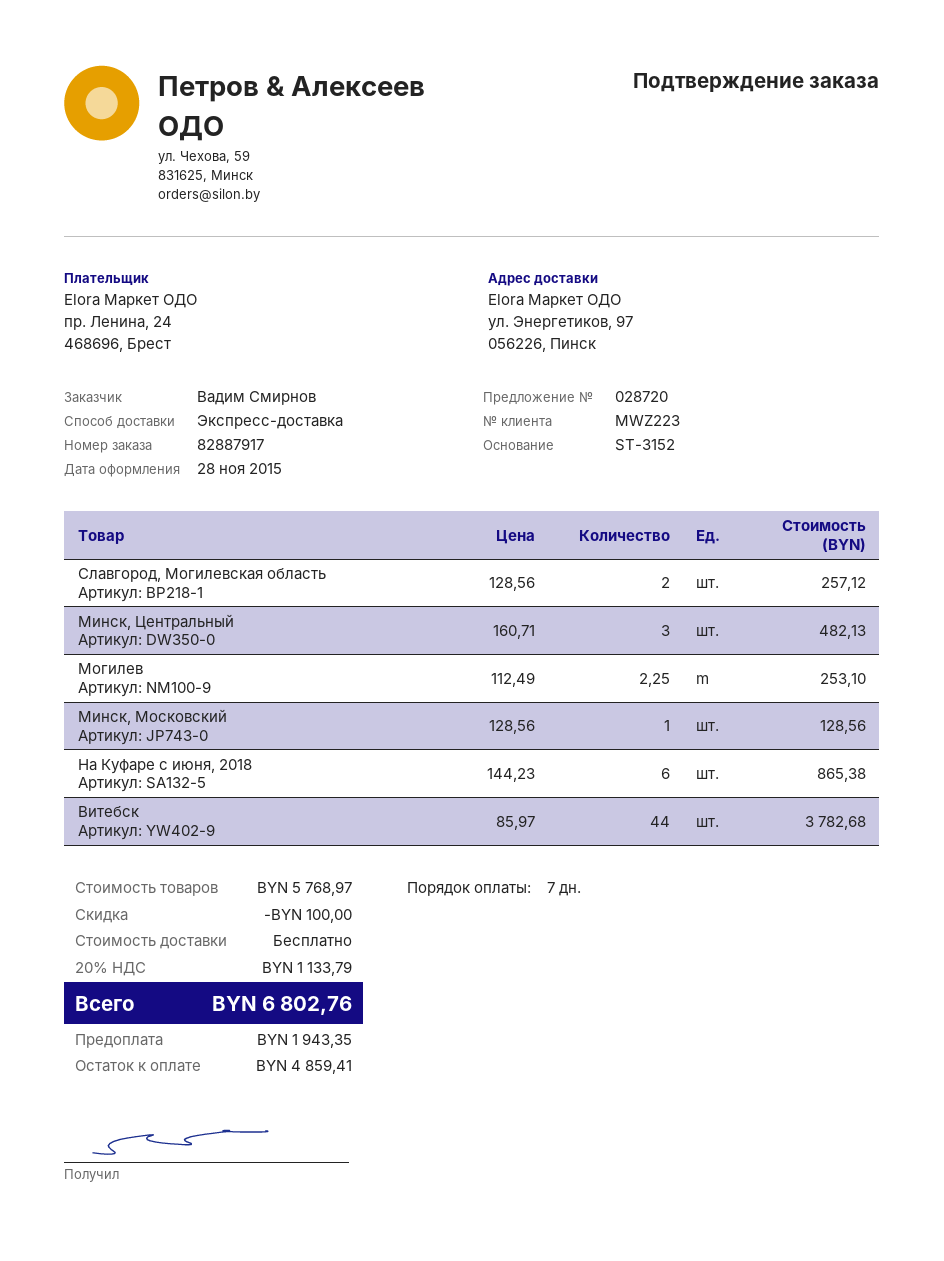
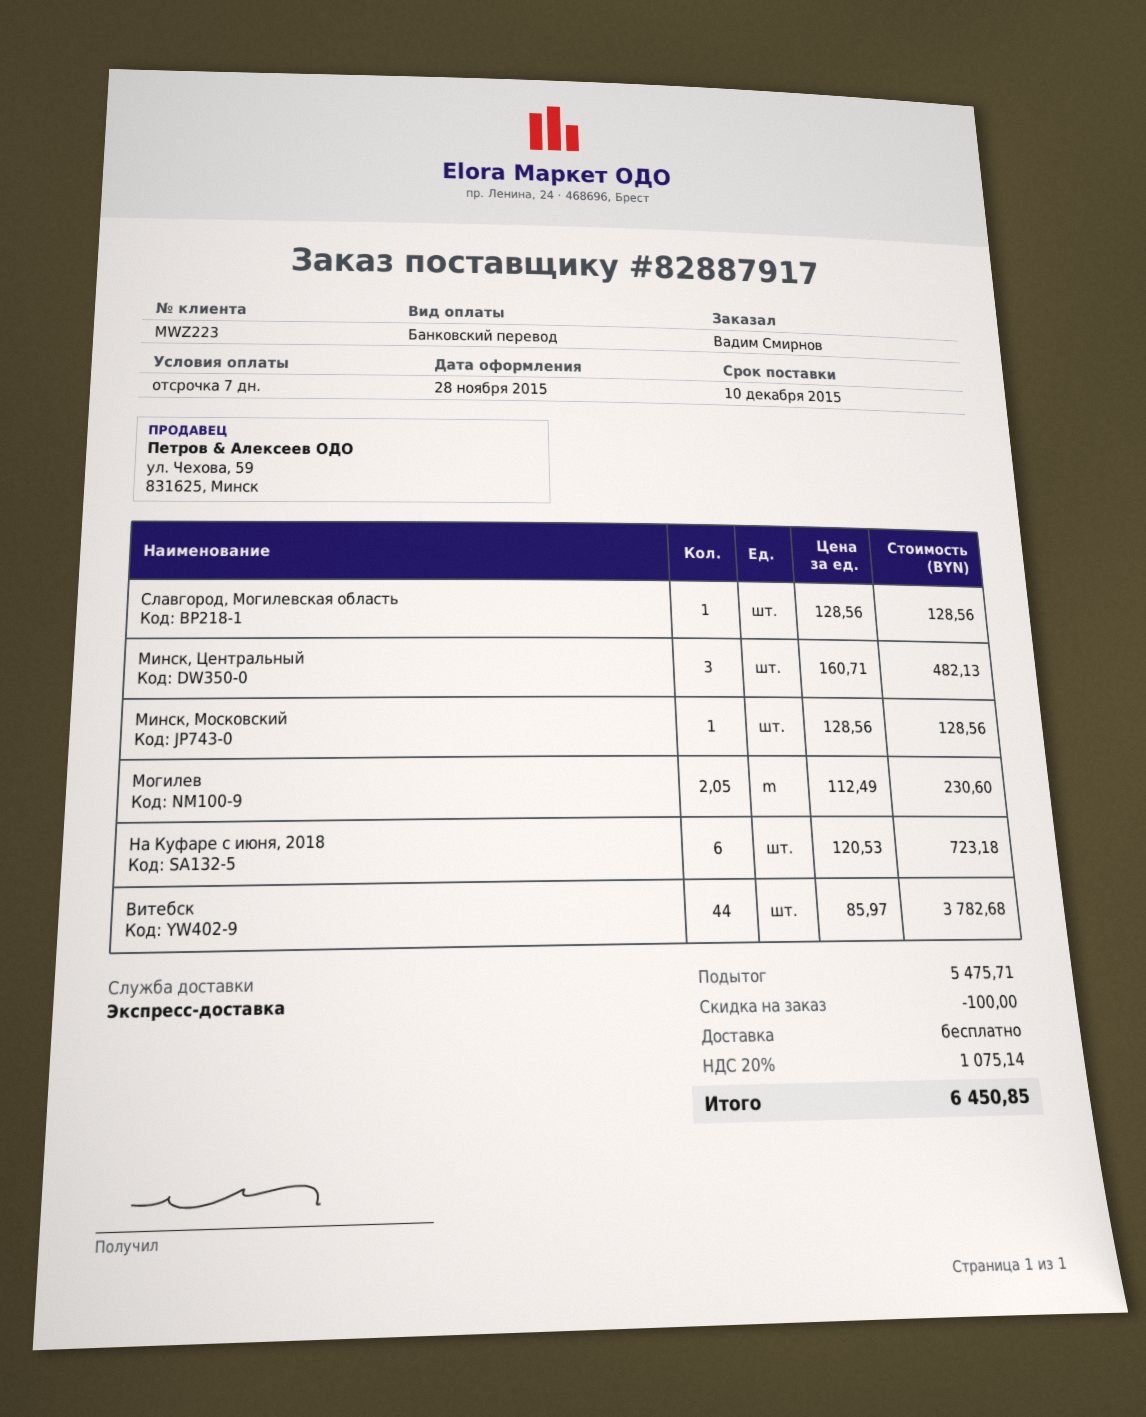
Славгород, Могилевская область: 2 x 128.56 = 257.12 -> 1 x 128.56 = 128.56
Могилев: 2.25 x 112.49 = 253.10 -> 2.05 x 112.49 = 230.60
На Куфаре с июня, 2018: 6 x 144.23 = 865.38 -> 6 x 120.53 = 723.18
subtotal: 5768.97 -> 5475.71
tax: 20% = 1133.79 -> 20% = 1075.14
total: 6802.76 -> 6450.85

